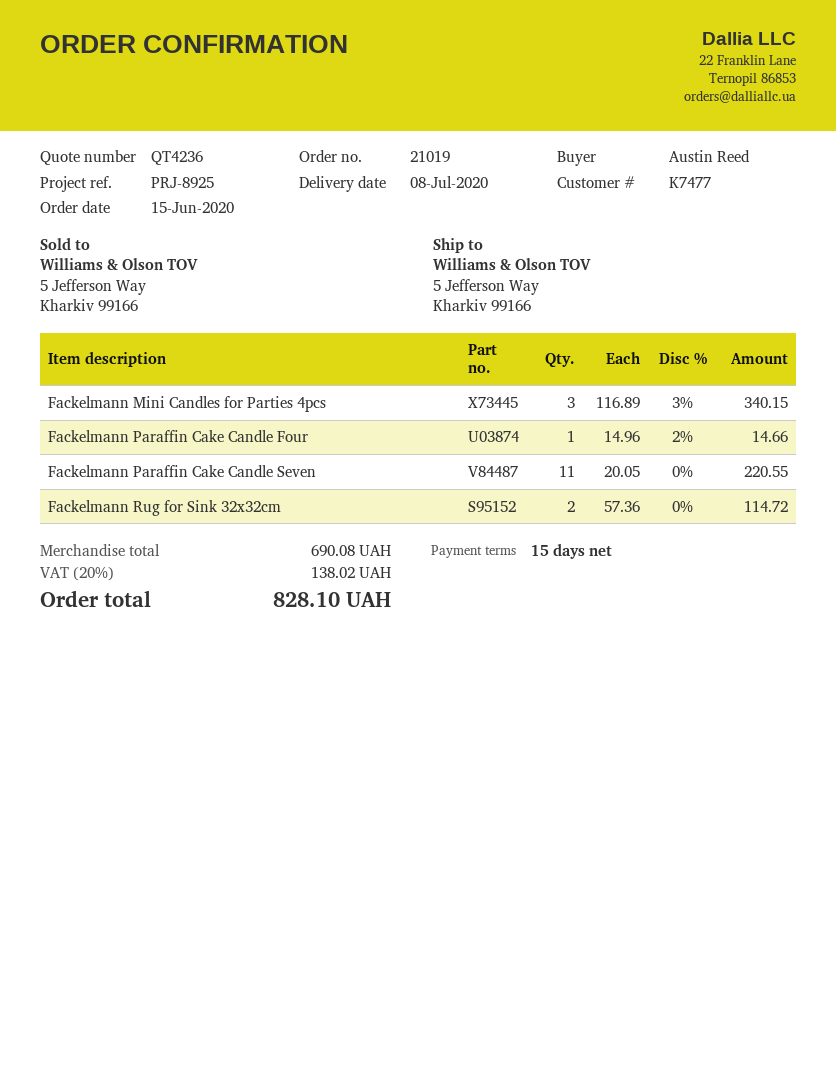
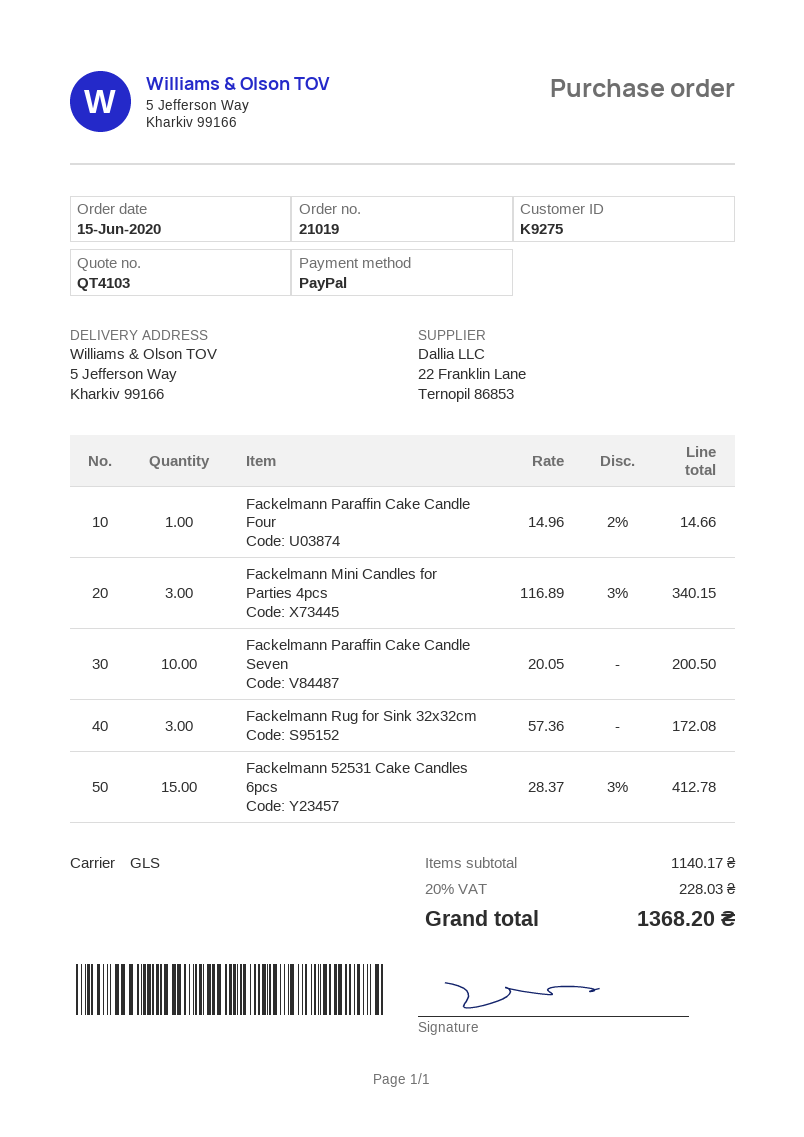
quote number: QT4236 -> QT4103
customer number: K7477 -> K9275
Fackelmann Paraffin Cake Candle Seven: 11 x 20.05 = 220.55 -> 10 x 20.05 = 200.50
Fackelmann Rug for Sink 32x32cm: 2 x 57.36 = 114.72 -> 3 x 57.36 = 172.08
Fackelmann 52531 Cake Candles 6pcs: none -> 15 x 28.37 - 3% = 412.78
subtotal: 690.08 -> 1140.17
tax: 20% = 138.02 -> 20% = 228.03
total: 828.10 -> 1368.20

